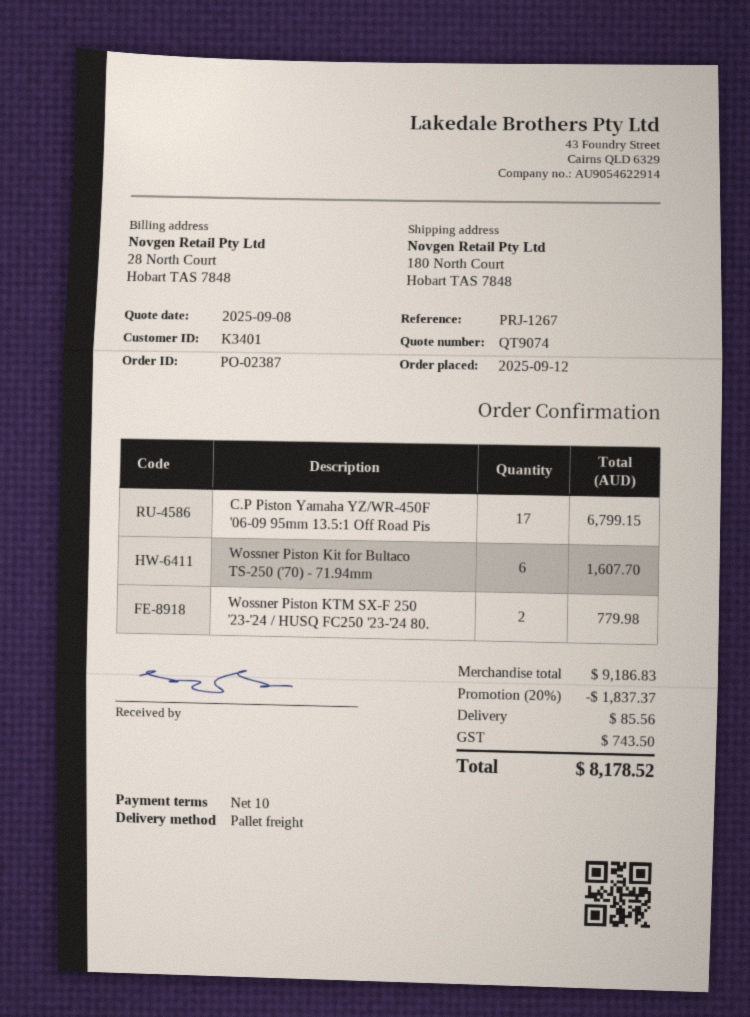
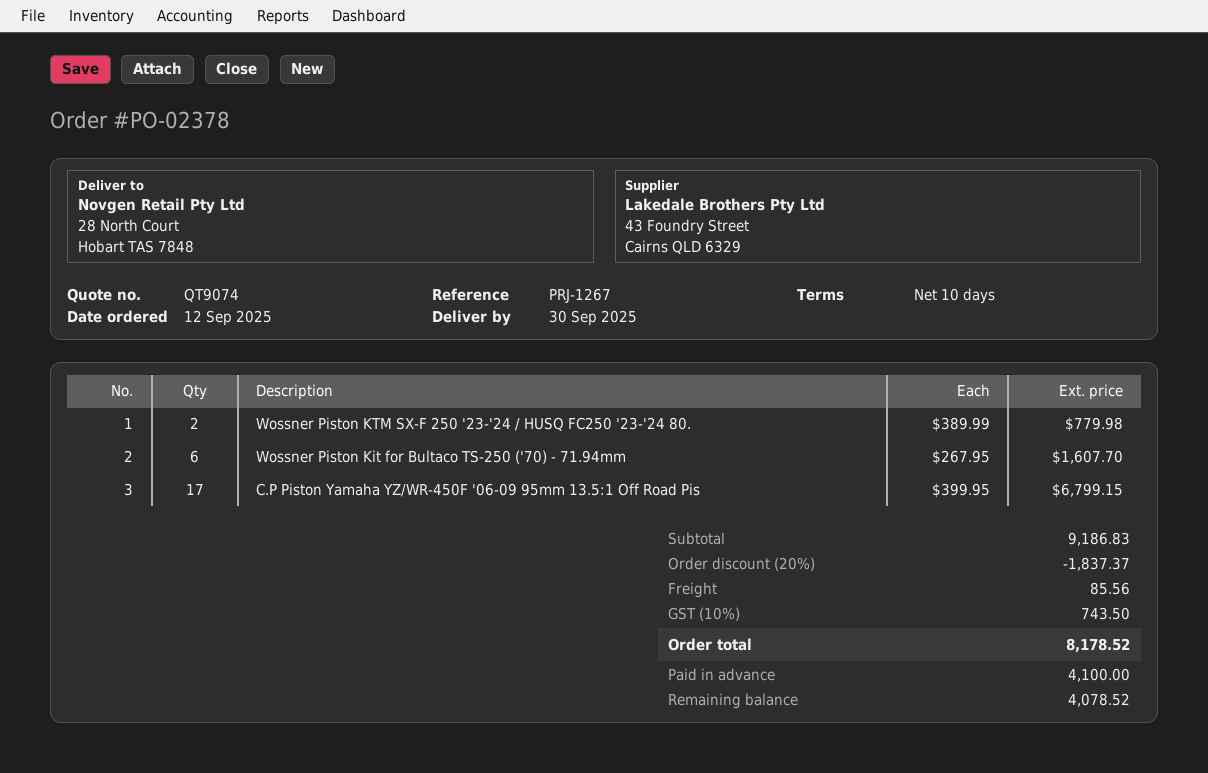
order number: PO-02387 -> PO-02378
ship to: 180 North Court, Hobart TAS 7848 -> 28 North Court, Hobart TAS 7848

